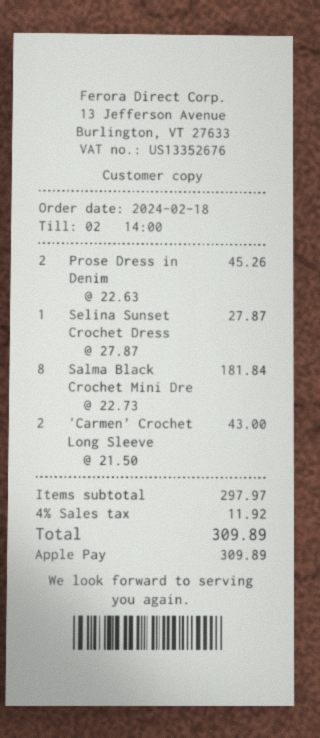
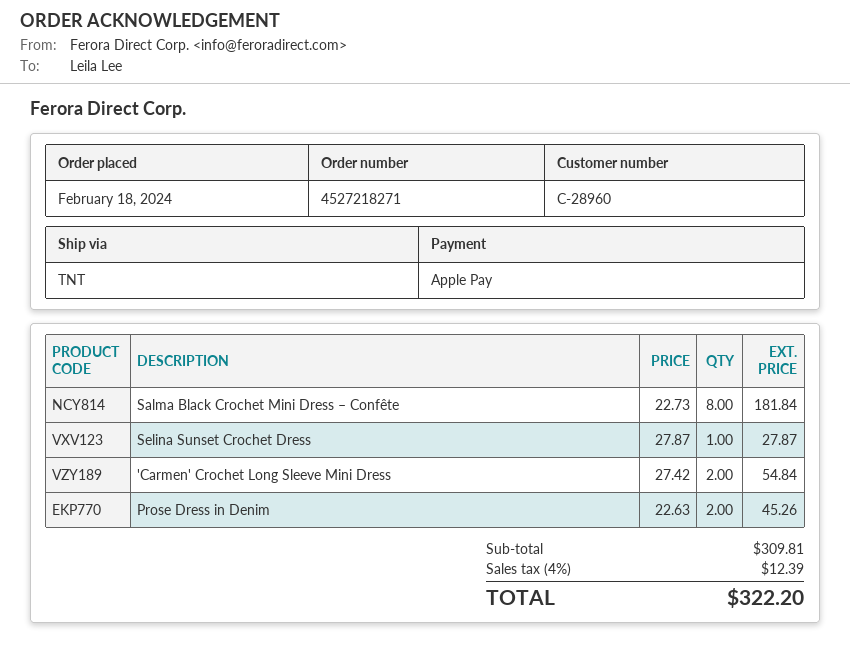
'Carmen' Crochet Long Sleeve: 2 x 21.50 = 43.00 -> 2 x 27.42 = 54.84
subtotal: 297.97 -> 309.81
tax: 4% = 11.92 -> 4% = 12.39
total: 309.89 -> 322.20

